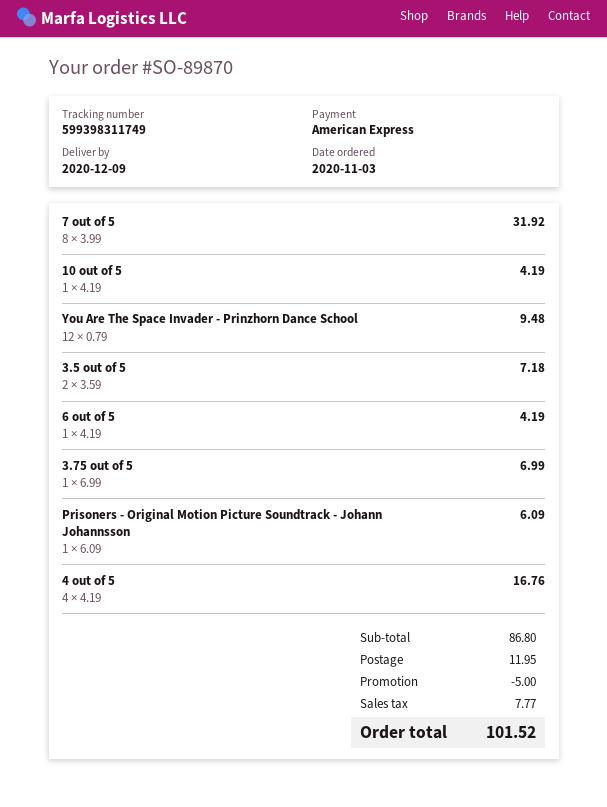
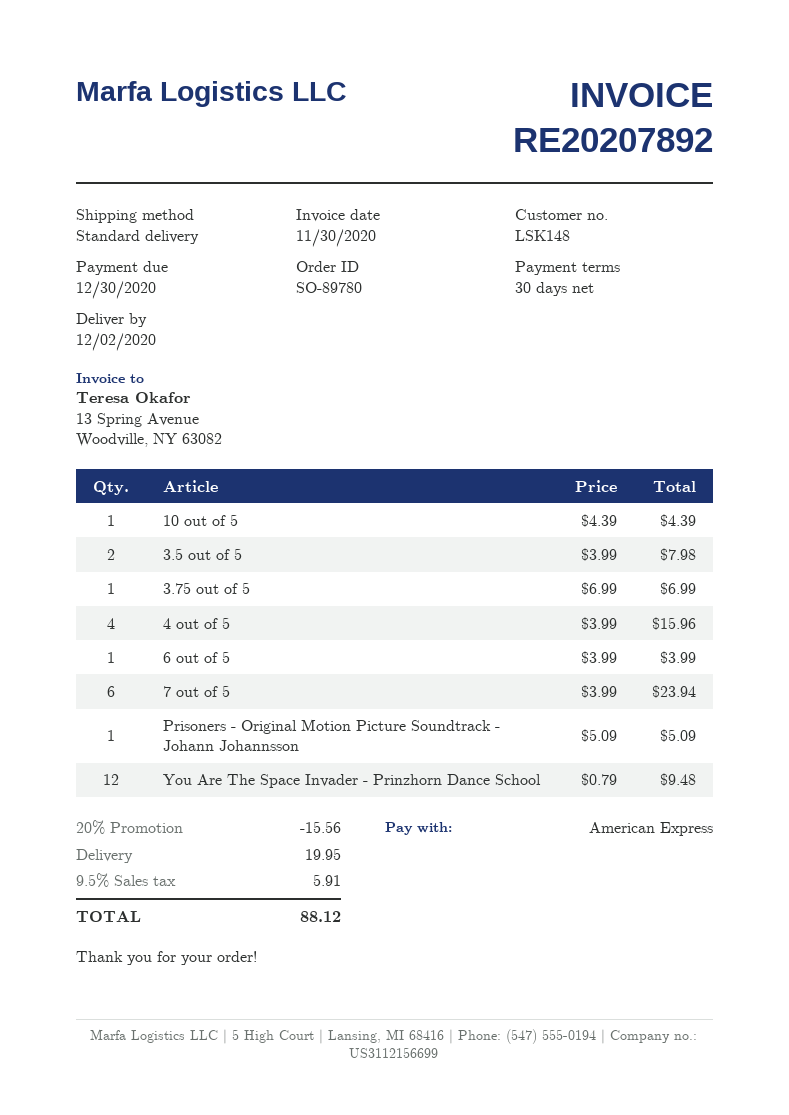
order number: SO-89870 -> SO-89780
delivery date: 2020-12-09 -> 2020-12-02
7 out of 5: 8 x 3.99 = 31.92 -> 6 x 3.99 = 23.94
10 out of 5: 1 x 4.19 = 4.19 -> 1 x 4.39 = 4.39
3.5 out of 5: 2 x 3.59 = 7.18 -> 2 x 3.99 = 7.98
6 out of 5: 1 x 4.19 = 4.19 -> 1 x 3.99 = 3.99
Prisoners - Original Motion Picture Soundtrack - Johann Johannsson: 1 x 6.09 = 6.09 -> 1 x 5.09 = 5.09
4 out of 5: 4 x 4.19 = 16.76 -> 4 x 3.99 = 15.96
discount: 5.00 -> 15.56
shipping: 11.95 -> 19.95
tax: 7.77 -> 5.91
total: 101.52 -> 88.12

